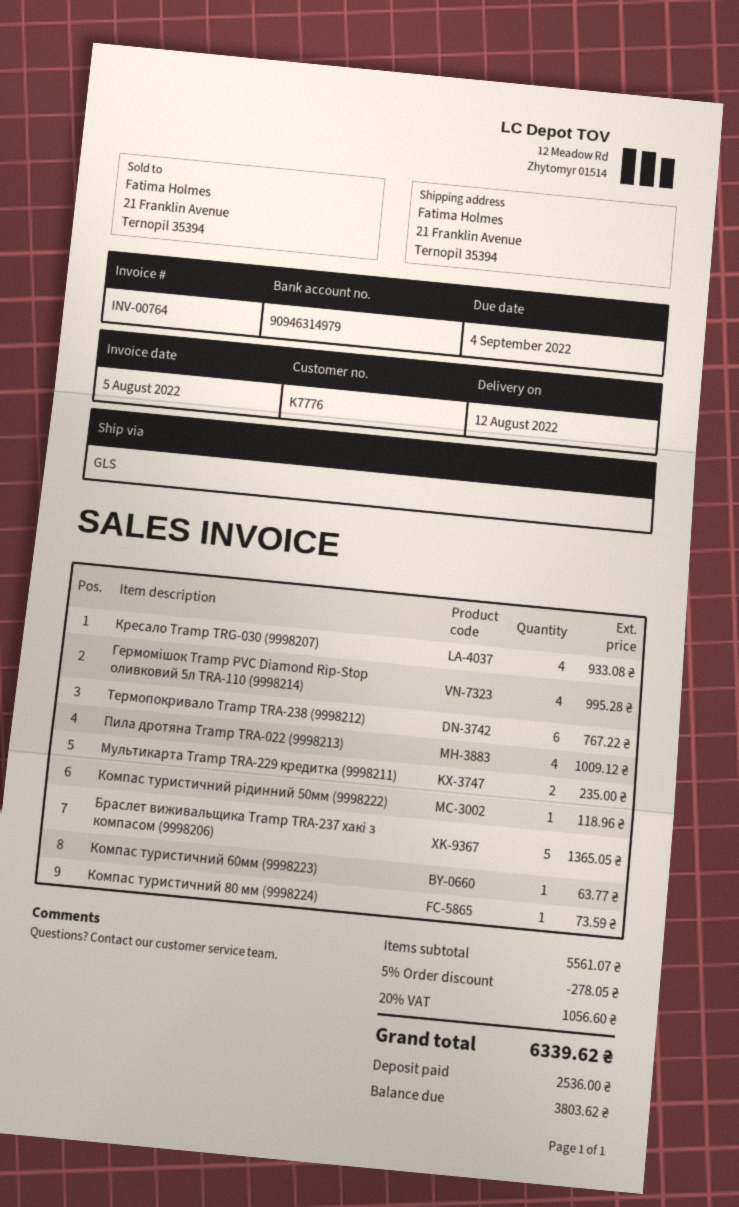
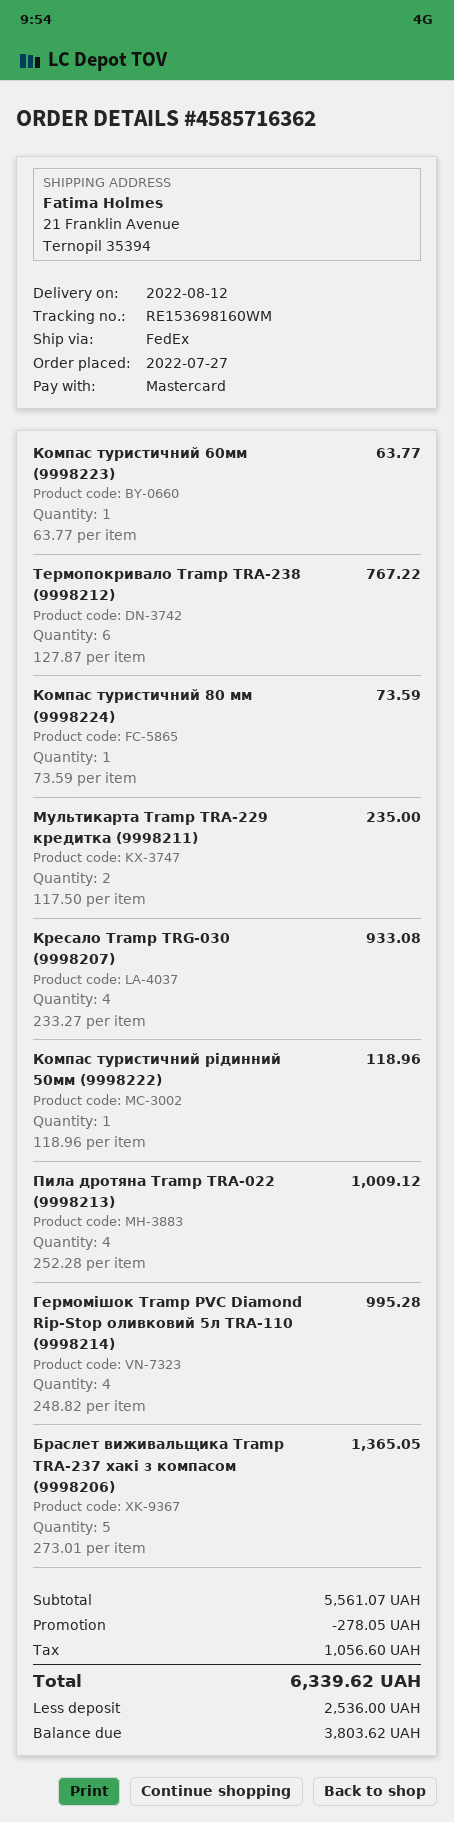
shipping method: GLS -> FedEx

